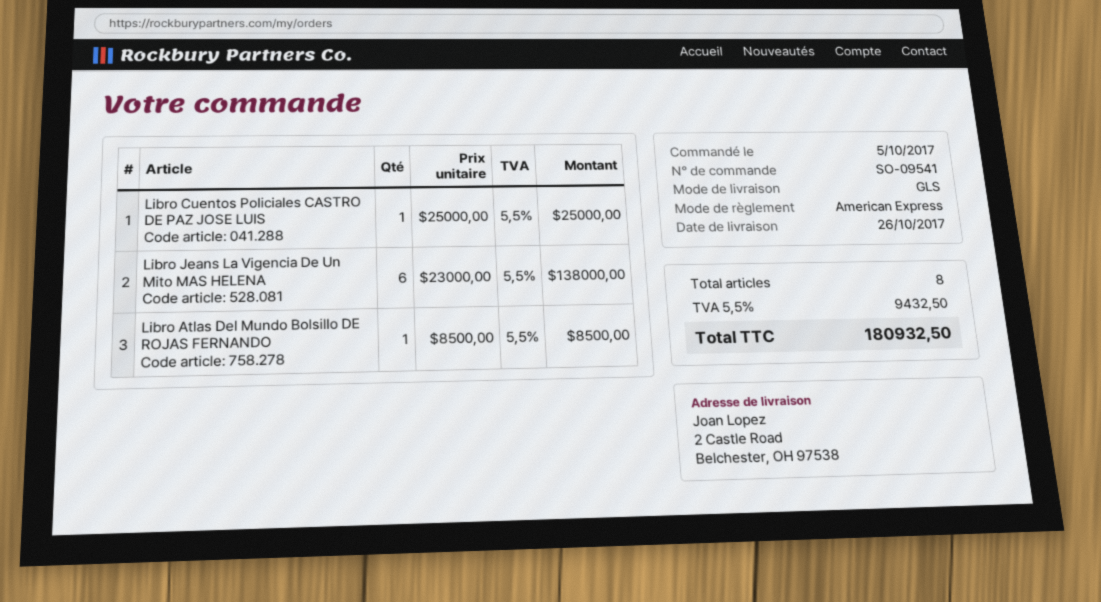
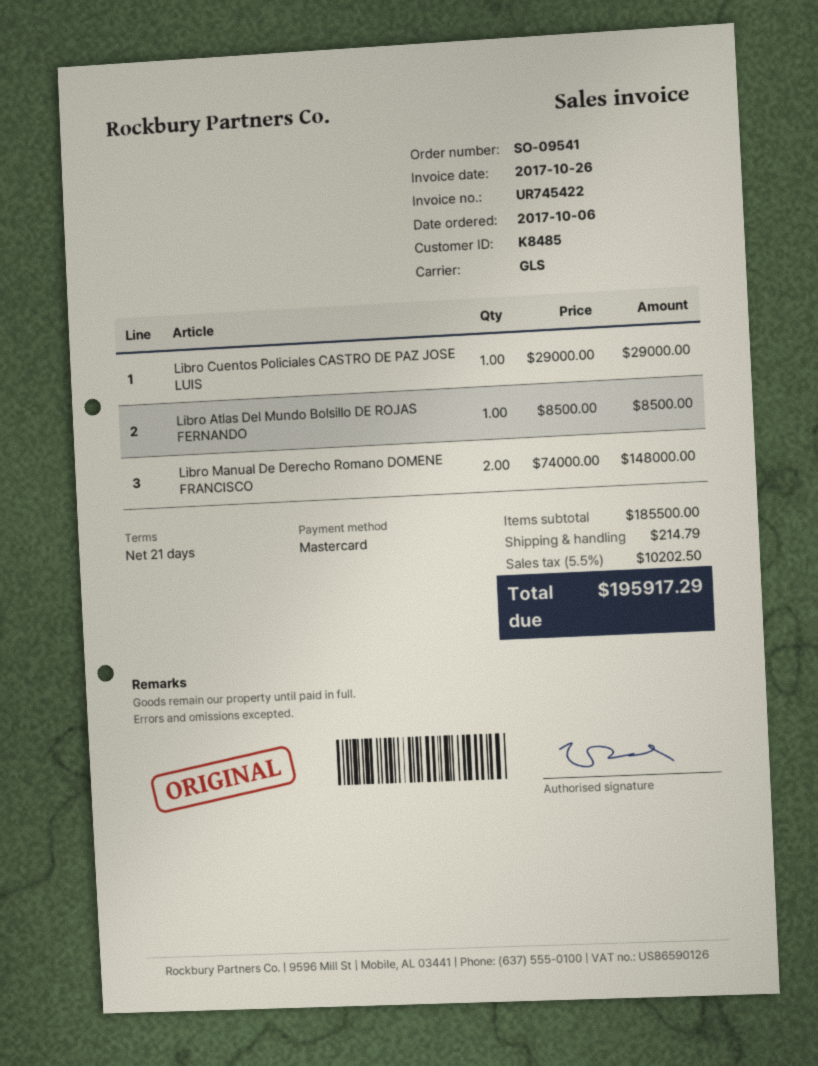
order date: 2017-10-05 -> 2017-10-06
payment method: American Express -> Mastercard
Libro Cuentos Policiales CASTRO DE PAZ JOSE LUIS: 1 x 25000.00 = 25000.00 -> 1 x 29000.00 = 29000.00
Libro Jeans La Vigencia De Un Mito MAS HELENA: 6 x 23000.00 = 138000.00 -> none
Libro Manual De Derecho Romano DOMENE FRANCISCO: none -> 2 x 74000.00 = 148000.00
shipping: none -> 214.79
tax: 5.5% = 9432.50 -> 5.5% = 10202.50
total: 180932.50 -> 195917.29

